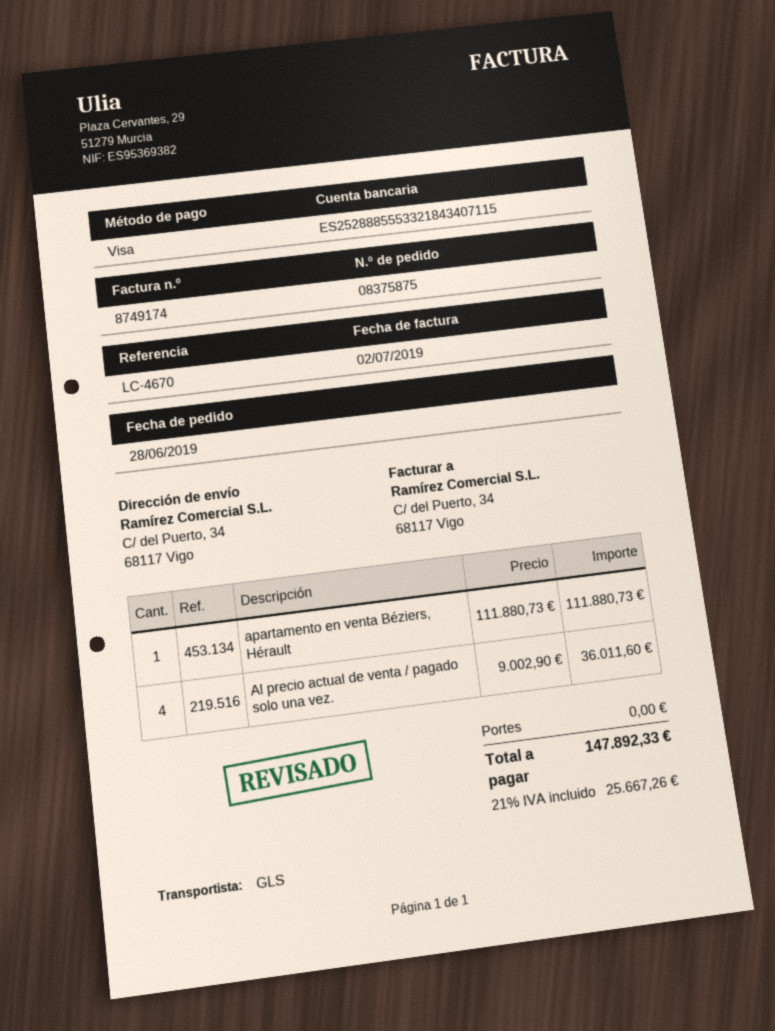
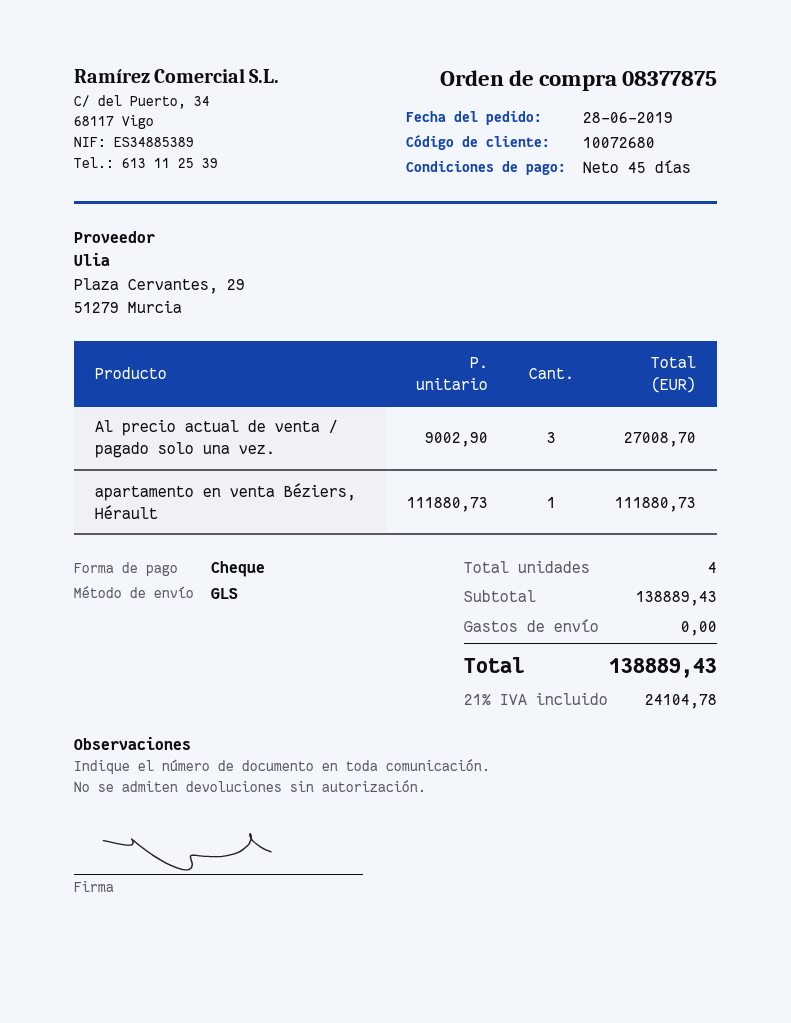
order number: 08375875 -> 08377875
payment method: Visa -> cheque
Al precio actual de venta / pagado solo una vez.: 4 x 9002.90 = 36011.60 -> 3 x 9002.90 = 27008.70
tax: 21% = 25667.26 -> 21% = 24104.78
total: 147892.33 -> 138889.43

